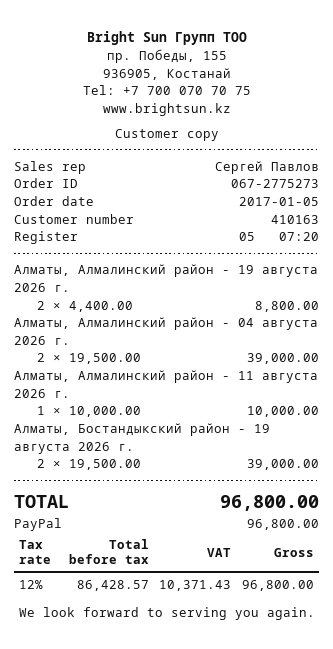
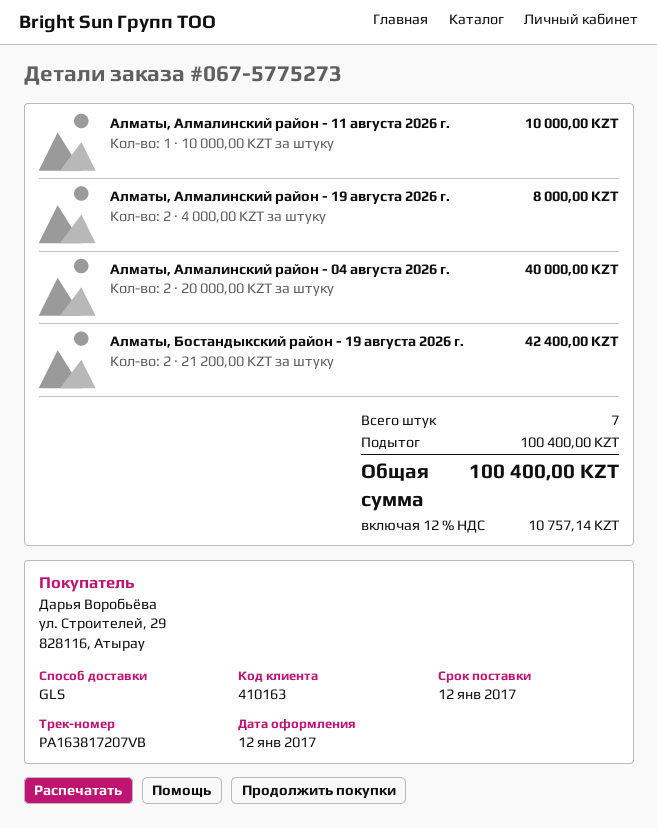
order number: 067-2775273 -> 067-5775273
order date: 2017-01-05 -> 2017-01-12
Алматы, Алмалинский район - 19 августа 2026 г.: 2 x 4400.00 = 8800.00 -> 2 x 4000.00 = 8000.00
Алматы, Алмалинский район - 04 августа 2026 г.: 2 x 19500.00 = 39000.00 -> 2 x 20000.00 = 40000.00
Алматы, Бостандыкский район - 19 августа 2026 г.: 2 x 19500.00 = 39000.00 -> 2 x 21200.00 = 42400.00
tax: 12% = 10371.43 -> 12% = 10757.14
total: 96800.00 -> 100400.00

